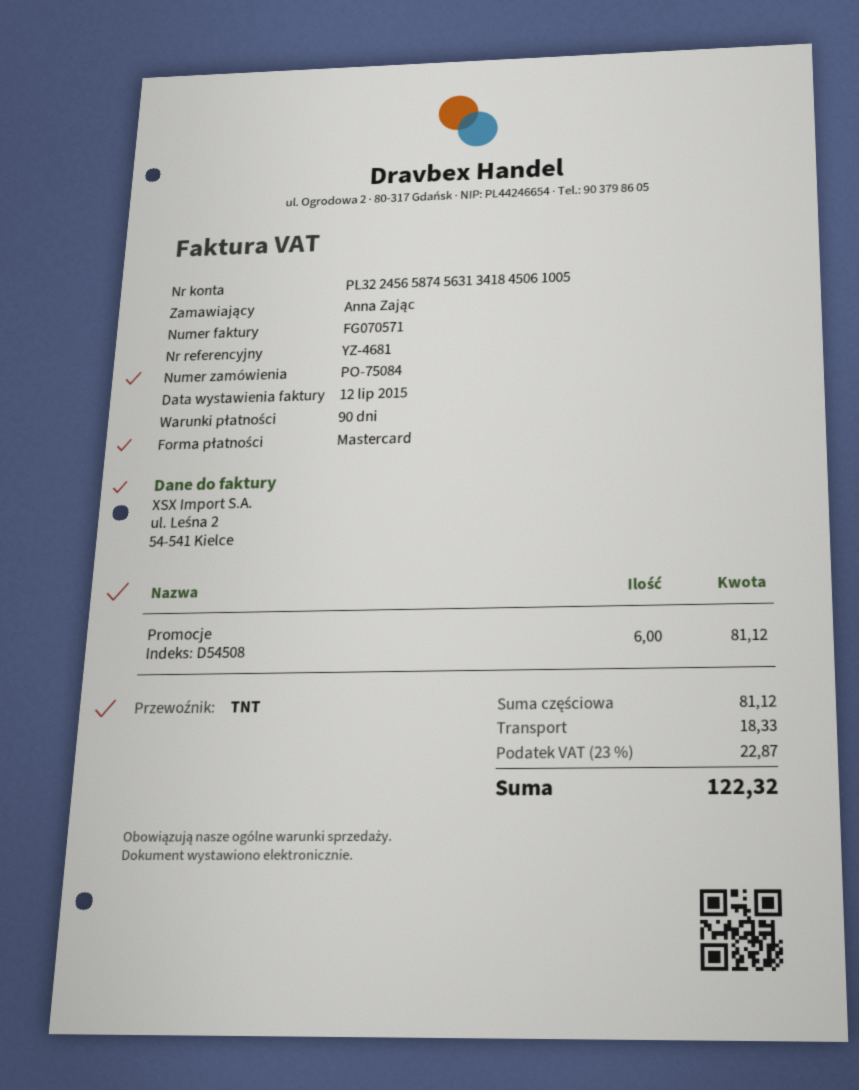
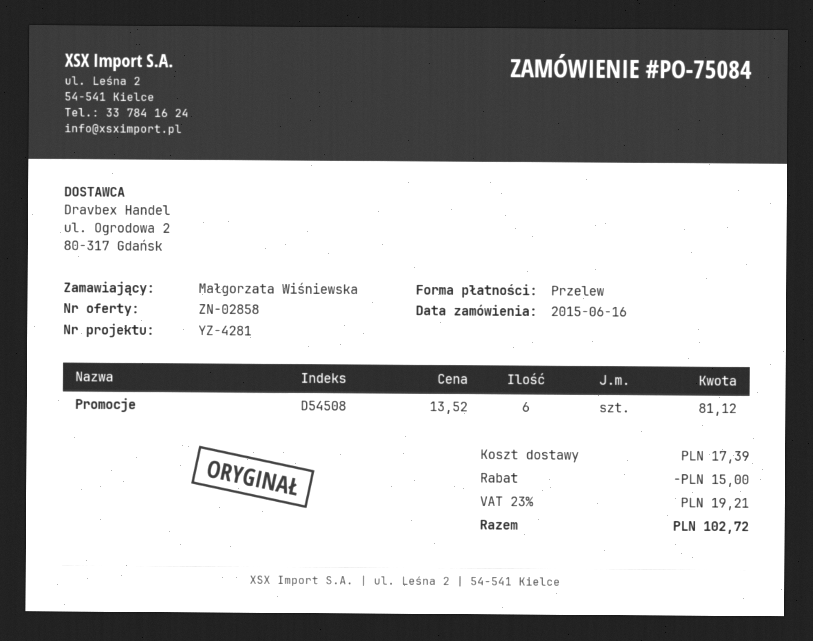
reference: YZ-4681 -> YZ-4281
ordered by: Anna Zając -> Małgorzata Wiśniewska
payment method: Mastercard -> bank transfer
discount: none -> 15.00
shipping: 18.33 -> 17.39
tax: 23% = 22.87 -> 23% = 19.21
total: 122.32 -> 102.72

